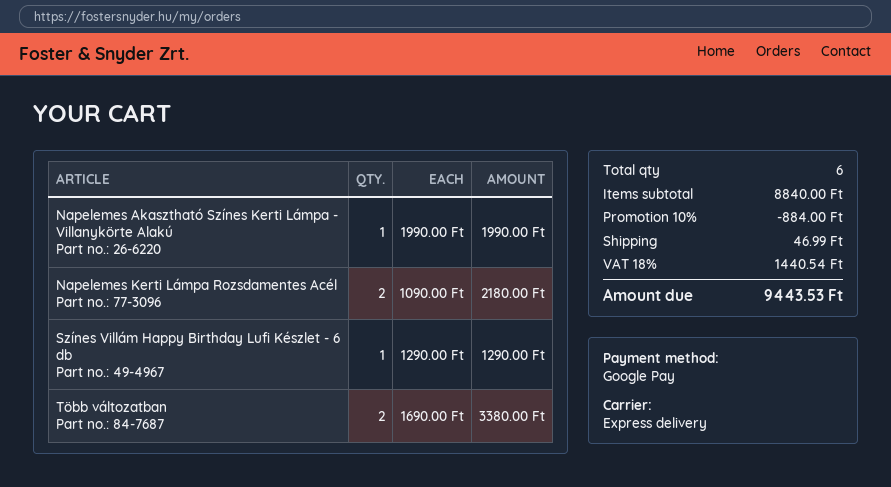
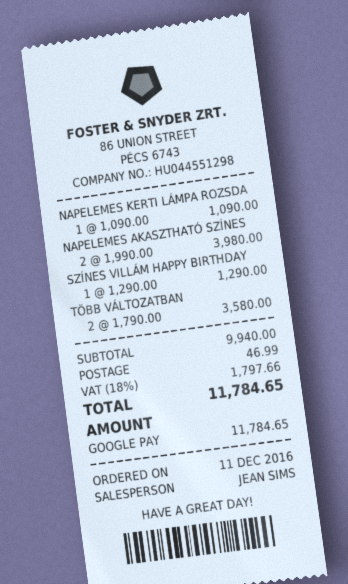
Napelemes Akasztható Színes Kerti Lámpa - Villanykörte Alakú: 1 x 1990.00 = 1990.00 -> 2 x 1990.00 = 3980.00
Napelemes Kerti Lámpa Rozsdamentes Acél: 2 x 1090.00 = 2180.00 -> 1 x 1090.00 = 1090.00
Több változatban: 2 x 1690.00 = 3380.00 -> 2 x 1790.00 = 3580.00
subtotal: 8840.00 -> 9940.00
discount: 10% = 884.00 -> none
tax: 18% = 1440.54 -> 18% = 1797.66
total: 9443.53 -> 11784.65

